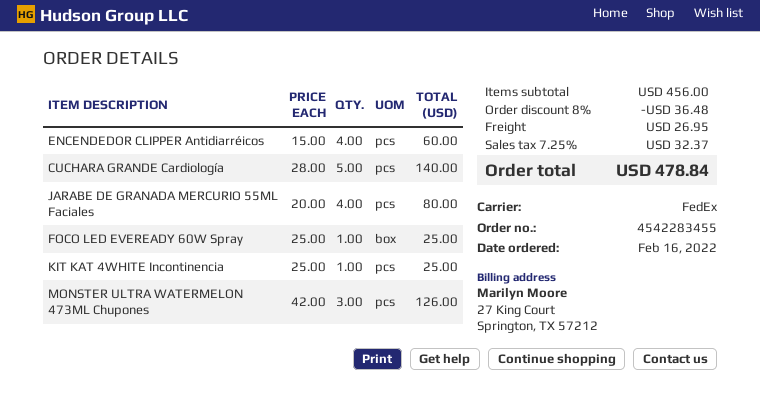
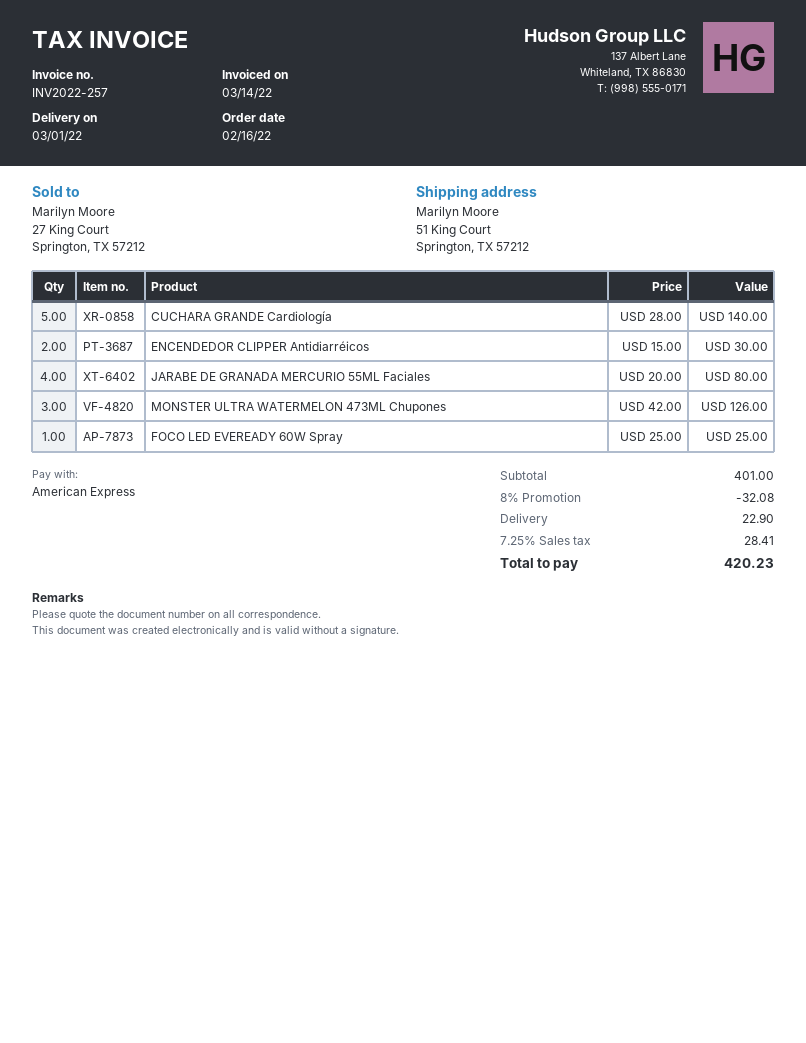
ENCENDEDOR CLIPPER Antidiarréicos: 4 x 15.00 = 60.00 -> 2 x 15.00 = 30.00
KIT KAT 4WHITE Incontinencia: 1 x 25.00 = 25.00 -> none
subtotal: 456.00 -> 401.00
discount: 8% = 36.48 -> 8% = 32.08
shipping: 26.95 -> 22.90
tax: 7.25% = 32.37 -> 7.25% = 28.41
total: 478.84 -> 420.23

